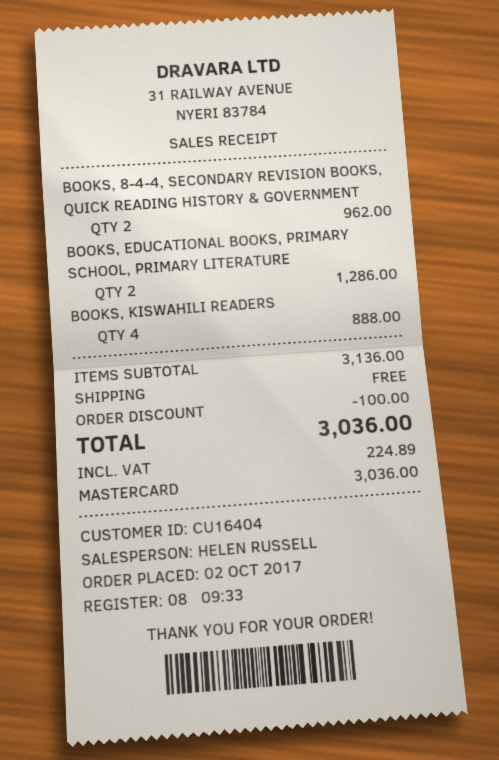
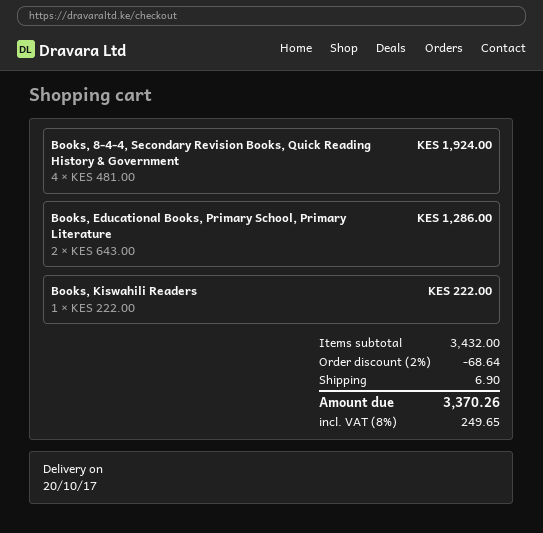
BOOKS, 8-4-4, SECONDARY REVISION BOOKS, QUICK READING HISTORY & GOVERNMENT: 2 for 962.00 -> 4 for 1924.00
BOOKS, KISWAHILI READERS: 4 for 888.00 -> 1 for 222.00
subtotal: 3136.00 -> 3432.00
discount: 100.00 -> 68.64
shipping: 0.00 -> 6.90
tax: 224.89 -> 249.65
total: 3036.00 -> 3370.26

